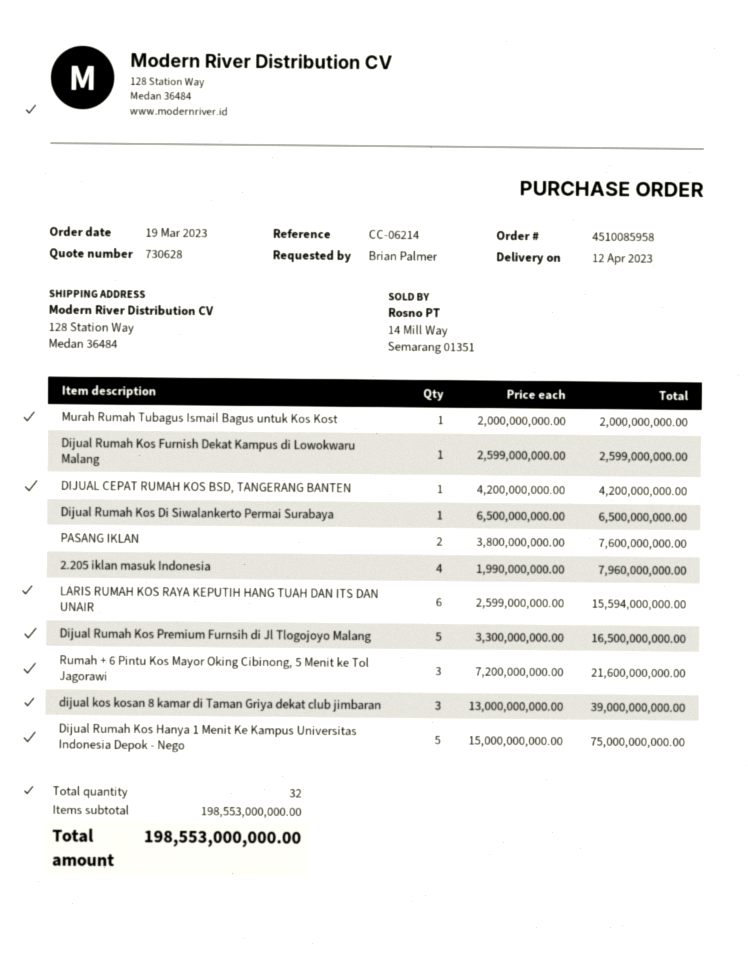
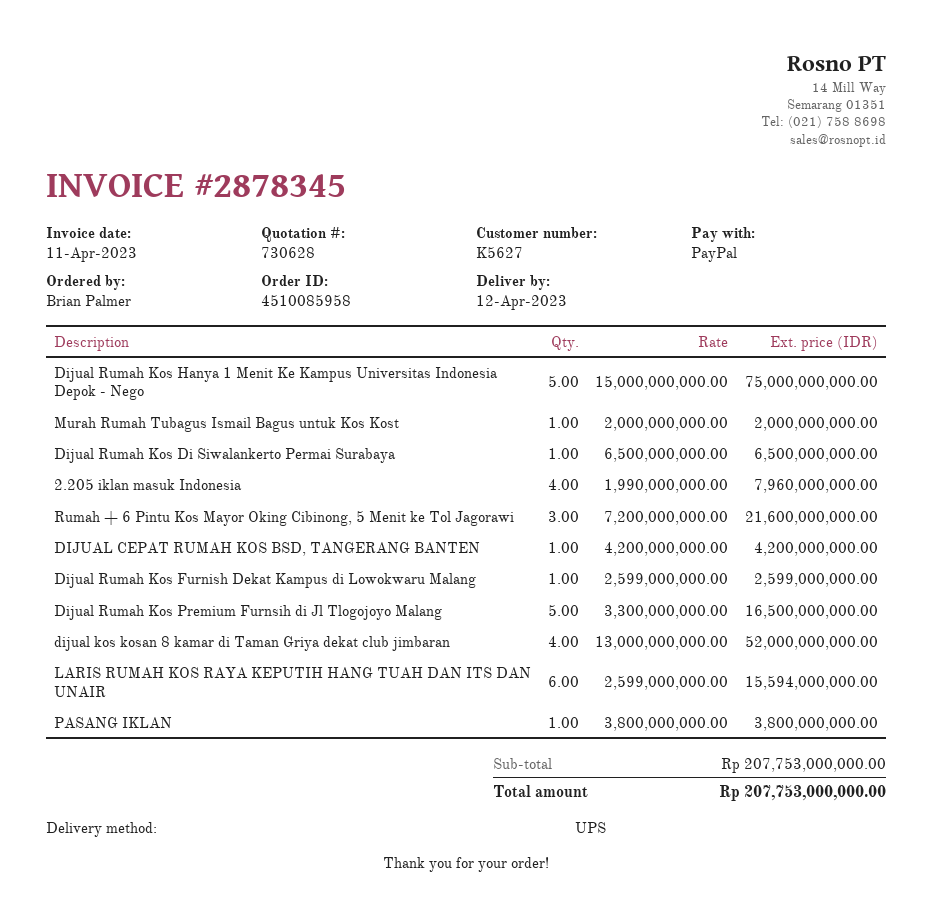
PASANG IKLAN: 2 x 3800000000.00 = 7600000000.00 -> 1 x 3800000000.00 = 3800000000.00
dijual kos kosan 8 kamar di Taman Griya dekat club jimbaran: 3 x 13000000000.00 = 39000000000.00 -> 4 x 13000000000.00 = 52000000000.00
subtotal: 198553000000.00 -> 207753000000.00
total: 198553000000.00 -> 207753000000.00

